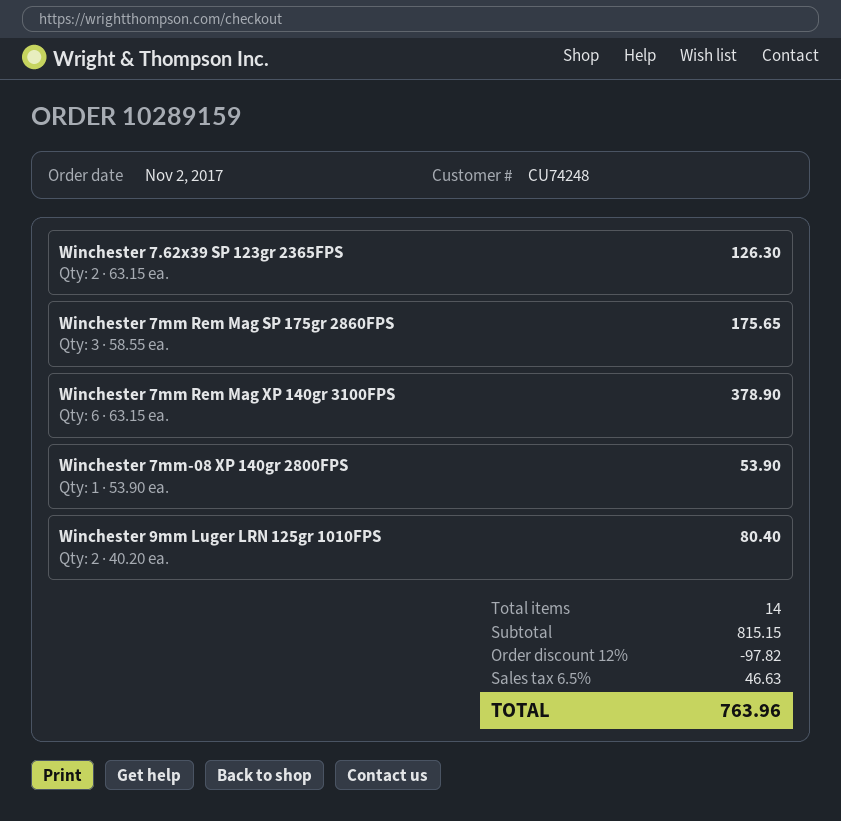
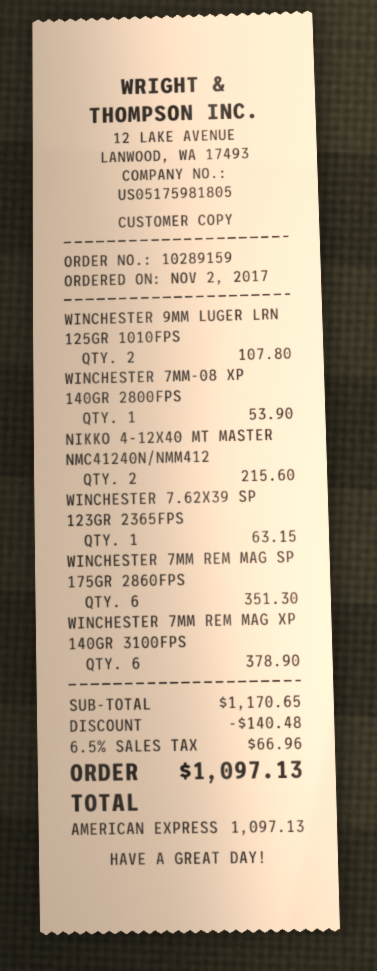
Winchester 7.62x39 SP 123gr 2365FPS: 2 for 126.30 -> 1 for 63.15
Winchester 7mm Rem Mag SP 175gr 2860FPS: 3 for 175.65 -> 6 for 351.30
Winchester 9mm Luger LRN 125gr 1010FPS: 2 for 80.40 -> 2 for 107.80
NIKKO 4-12X40 MT MASTER NMC41240N/NMM412: none -> 2 for 215.60
subtotal: 815.15 -> 1170.65
discount: 97.82 -> 140.48
tax: 6.5% = 46.63 -> 6.5% = 66.96
total: 763.96 -> 1097.13

